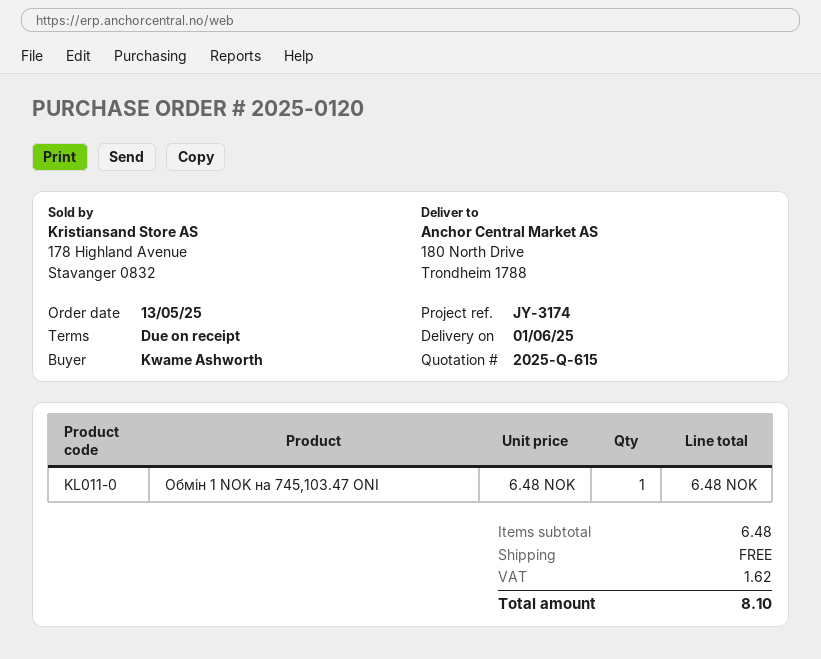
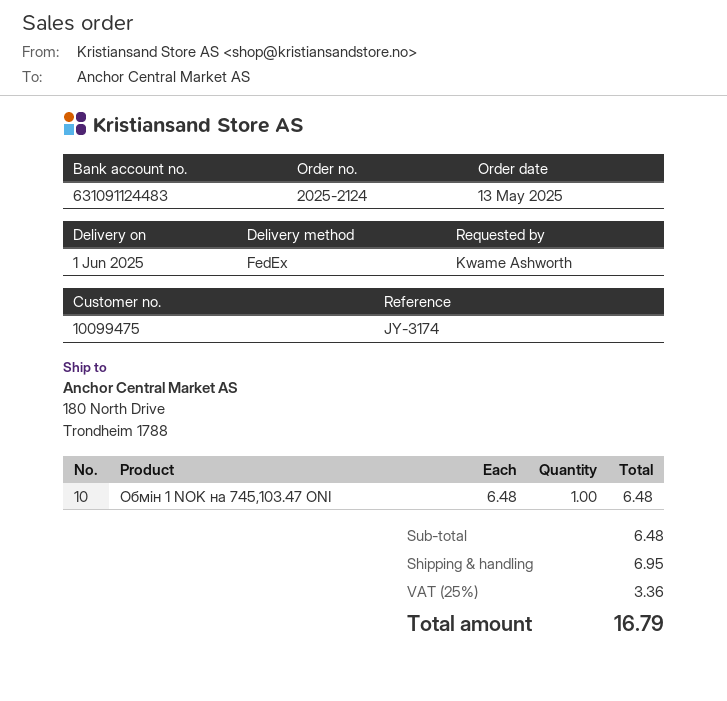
order number: 2025-0120 -> 2025-2124
shipping: 0.00 -> 6.95
tax: 1.62 -> 3.36
total: 8.10 -> 16.79

